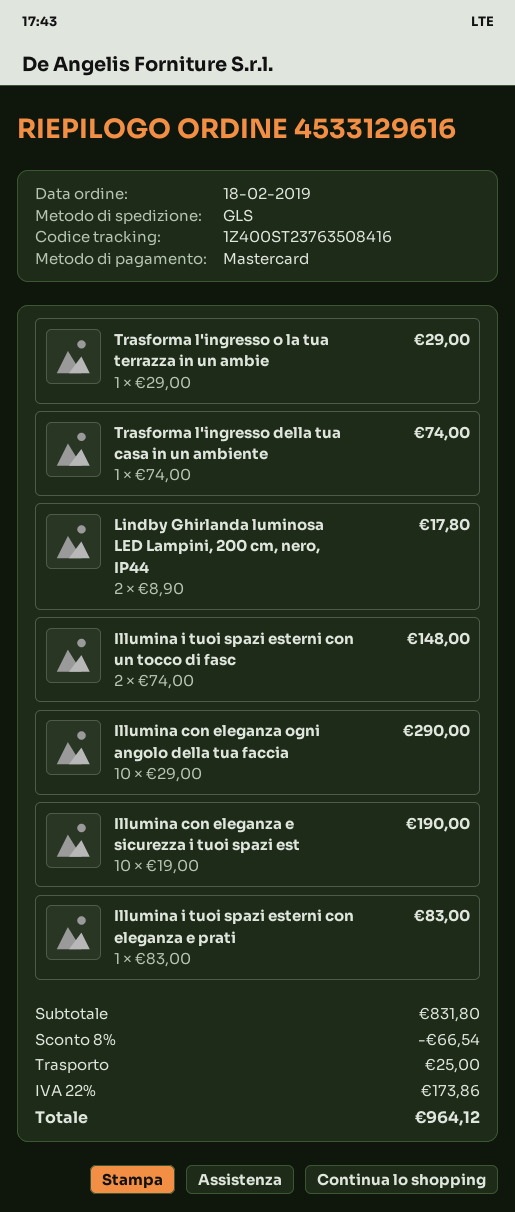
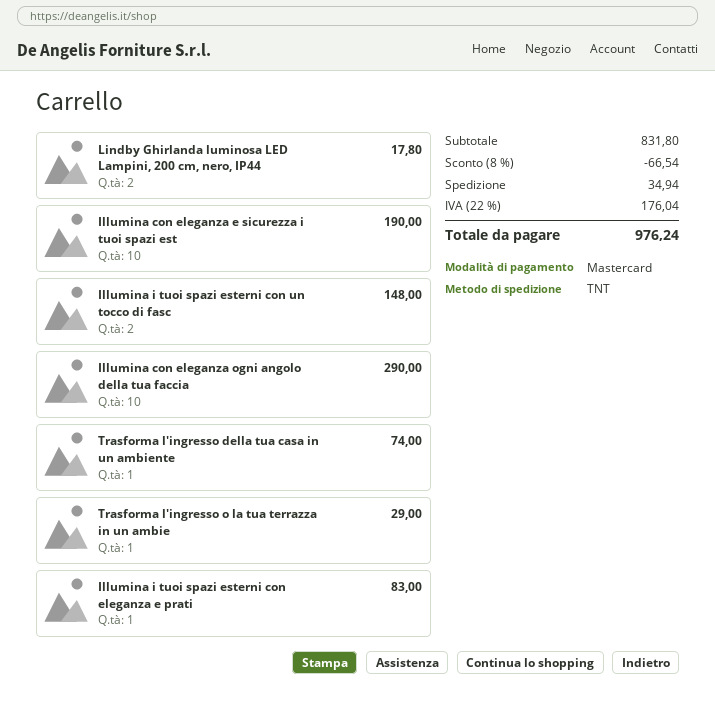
shipping method: GLS -> TNT
shipping: 25.00 -> 34.94
tax: 22% = 173.86 -> 22% = 176.04
total: 964.12 -> 976.24

